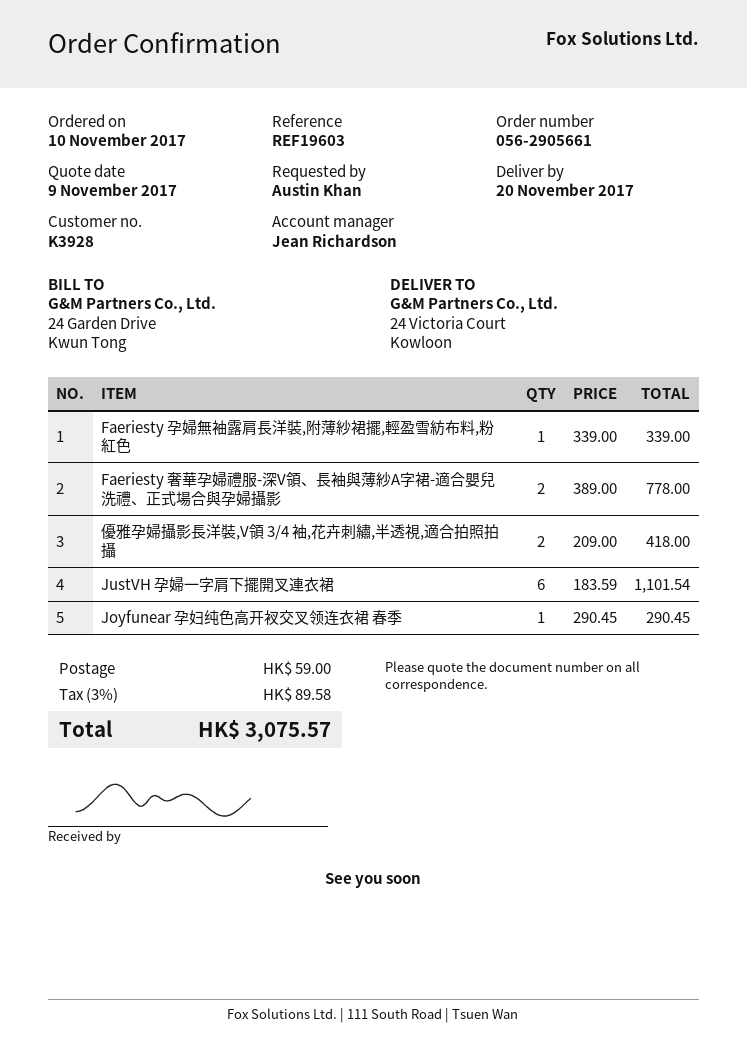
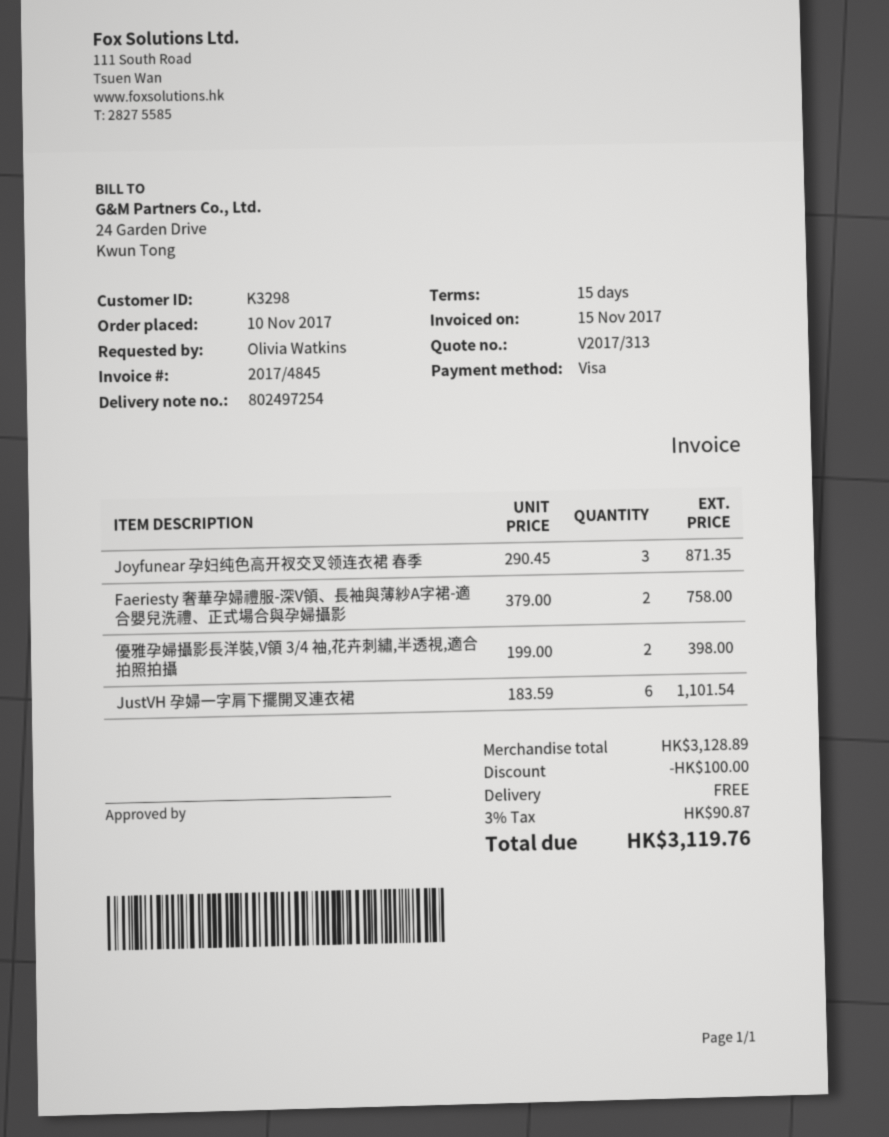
customer number: K3928 -> K3298
ordered by: Austin Khan -> Olivia Watkins
Faeriesty 孕婦無袖露肩長洋裝,附薄紗裙擺,輕盈雪紡布料,粉紅色: 1 x 339.00 = 339.00 -> none
Faeriesty 奢華孕婦禮服-深V領、長袖與薄紗A字裙-適合嬰兒洗禮、正式場合與孕婦攝影: 2 x 389.00 = 778.00 -> 2 x 379.00 = 758.00
優雅孕婦攝影長洋裝,V領 3/4 袖,花卉刺繡,半透視,適合拍照拍攝: 2 x 209.00 = 418.00 -> 2 x 199.00 = 398.00
Joyfunear 孕妇纯色高开衩交叉领连衣裙 春季: 1 x 290.45 = 290.45 -> 3 x 290.45 = 871.35
discount: none -> 100.00
shipping: 59.00 -> 0.00
tax: 3% = 89.58 -> 3% = 90.87
total: 3075.57 -> 3119.76

